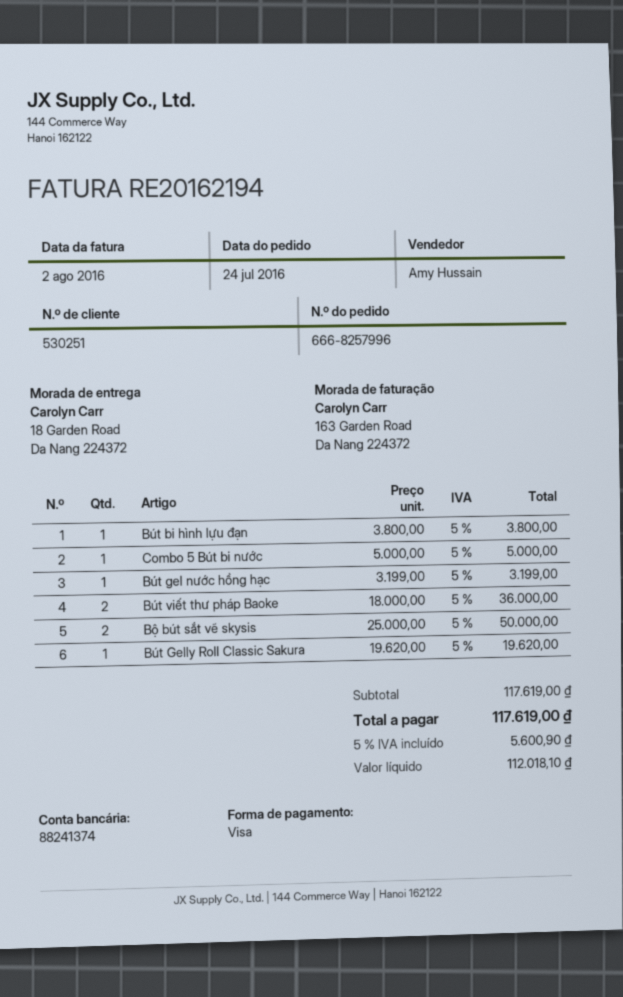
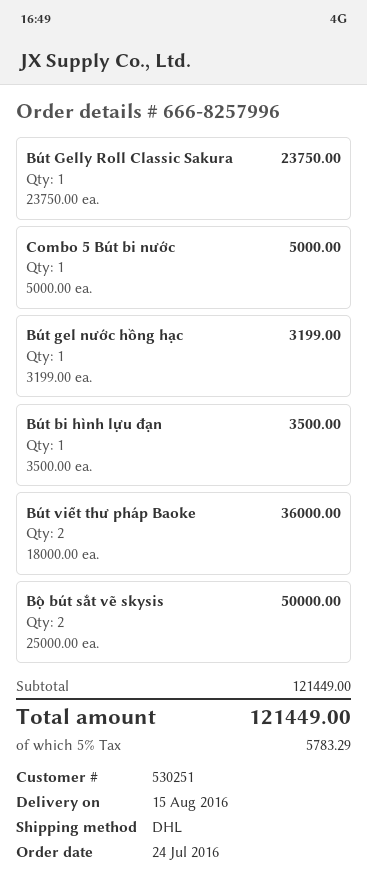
Bút bi hình lựu đạn: 1 x 3800.00 = 3800.00 -> 1 x 3500.00 = 3500.00
Bút Gelly Roll Classic Sakura: 1 x 19620.00 = 19620.00 -> 1 x 23750.00 = 23750.00
subtotal: 117619.00 -> 121449.00
tax: 5% = 5600.90 -> 5% = 5783.29
total: 117619.00 -> 121449.00

